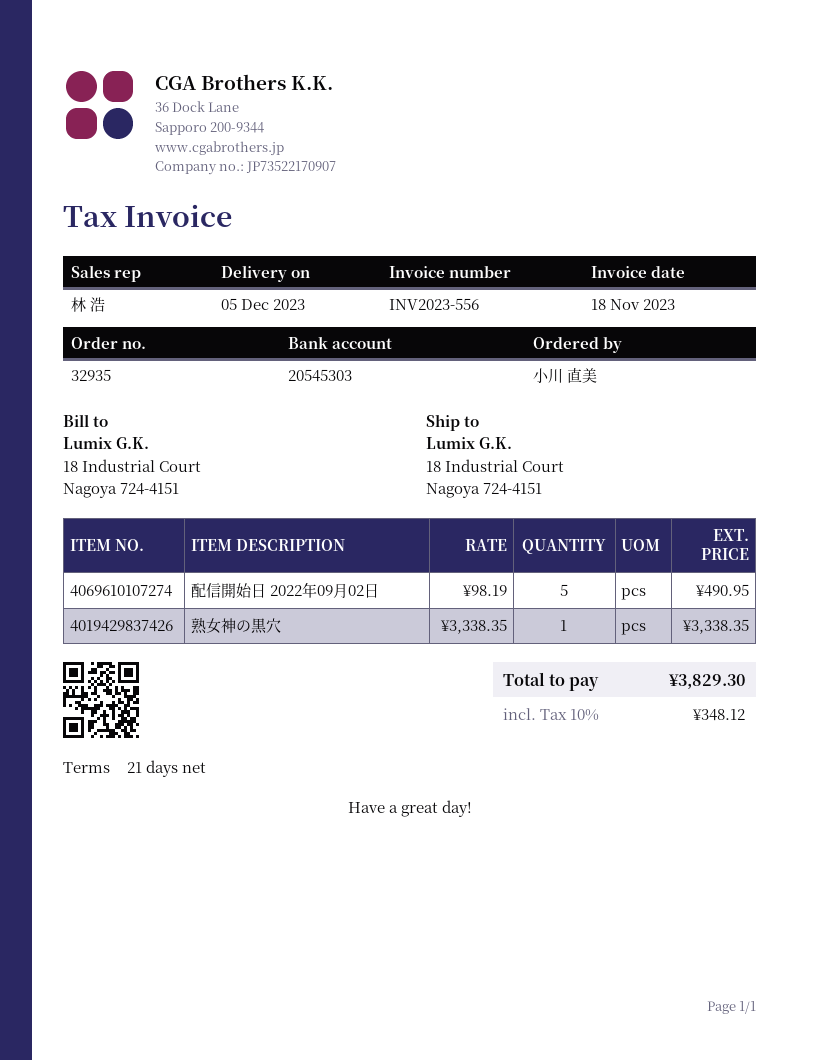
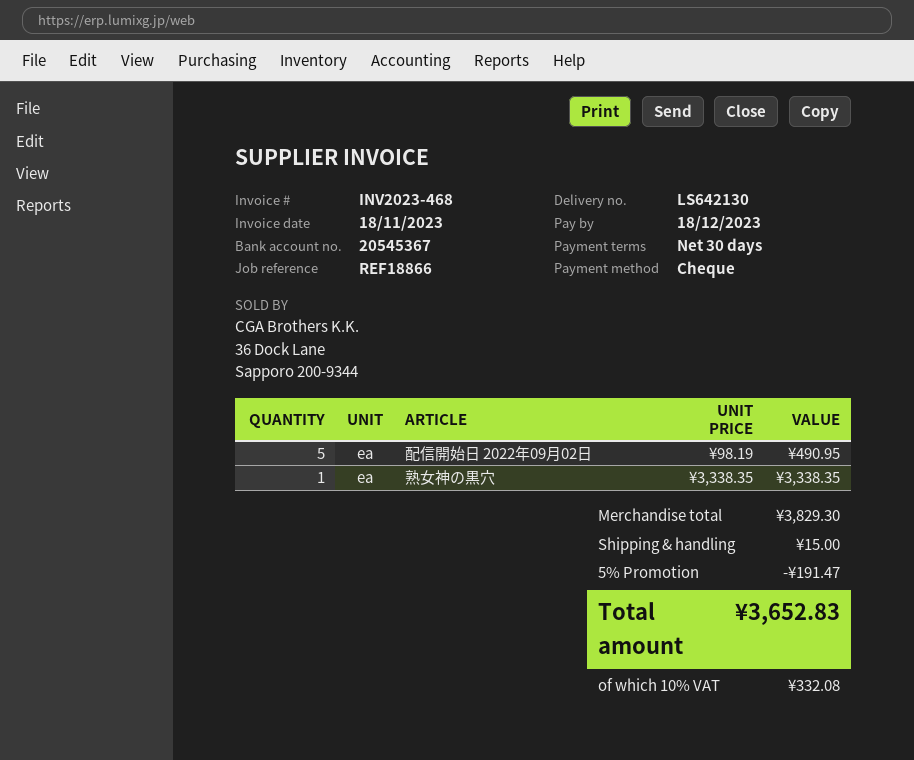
invoice number: INV2023-556 -> INV2023-468
payment terms: 21 days -> 30 days
bank account: 20545303 -> 20545367
discount: none -> 5% = 191.47
shipping: none -> 15.00
tax: 10% = 348.12 -> 10% = 332.08
total: 3829.30 -> 3652.83

